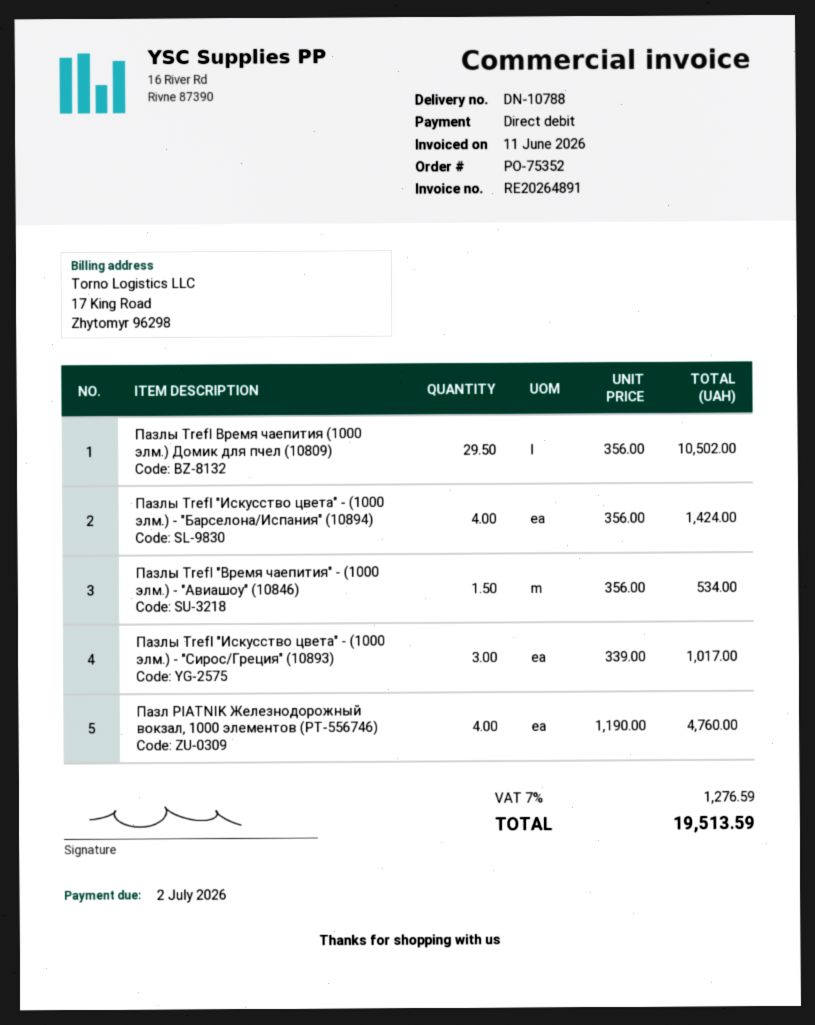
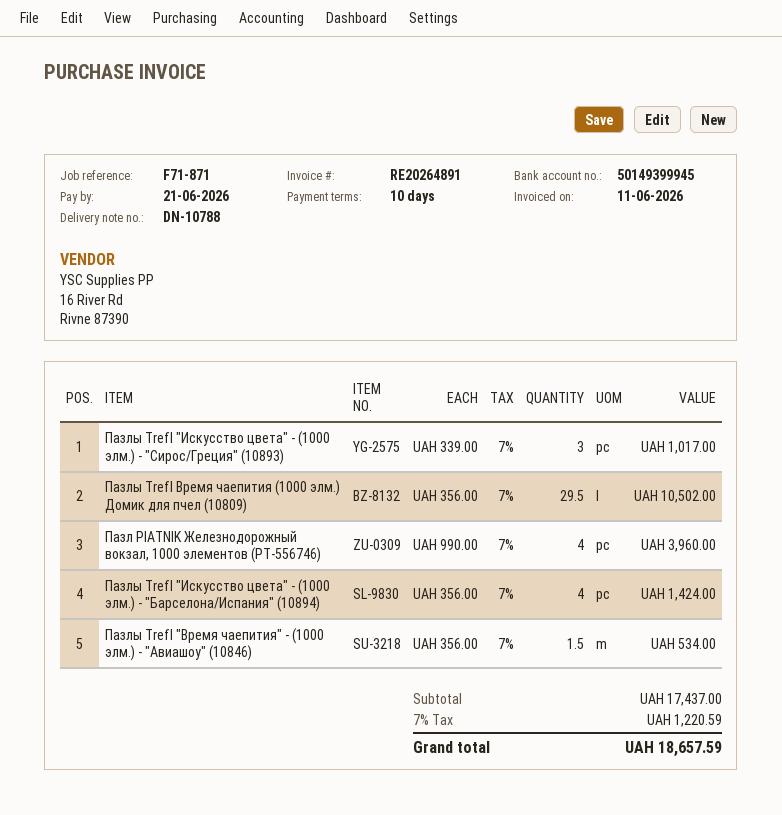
due date: 2026-07-02 -> 2026-06-21
Пазл PIATNIK Железнодорожный вокзал, 1000 элементов (PT-556746): 4 x 1190.00 = 4760.00 -> 4 x 990.00 = 3960.00
tax: 7% = 1276.59 -> 7% = 1220.59
total: 19513.59 -> 18657.59

